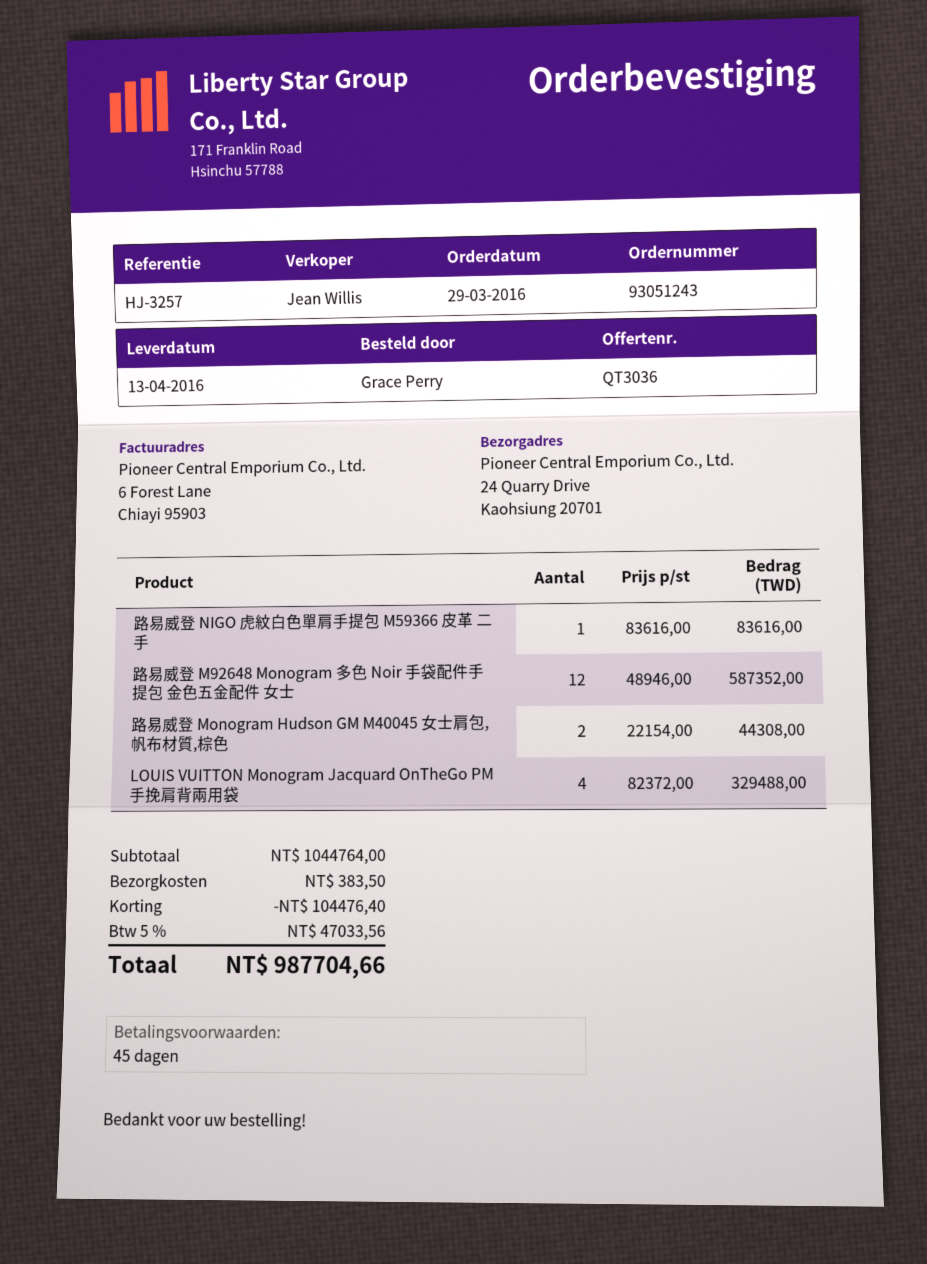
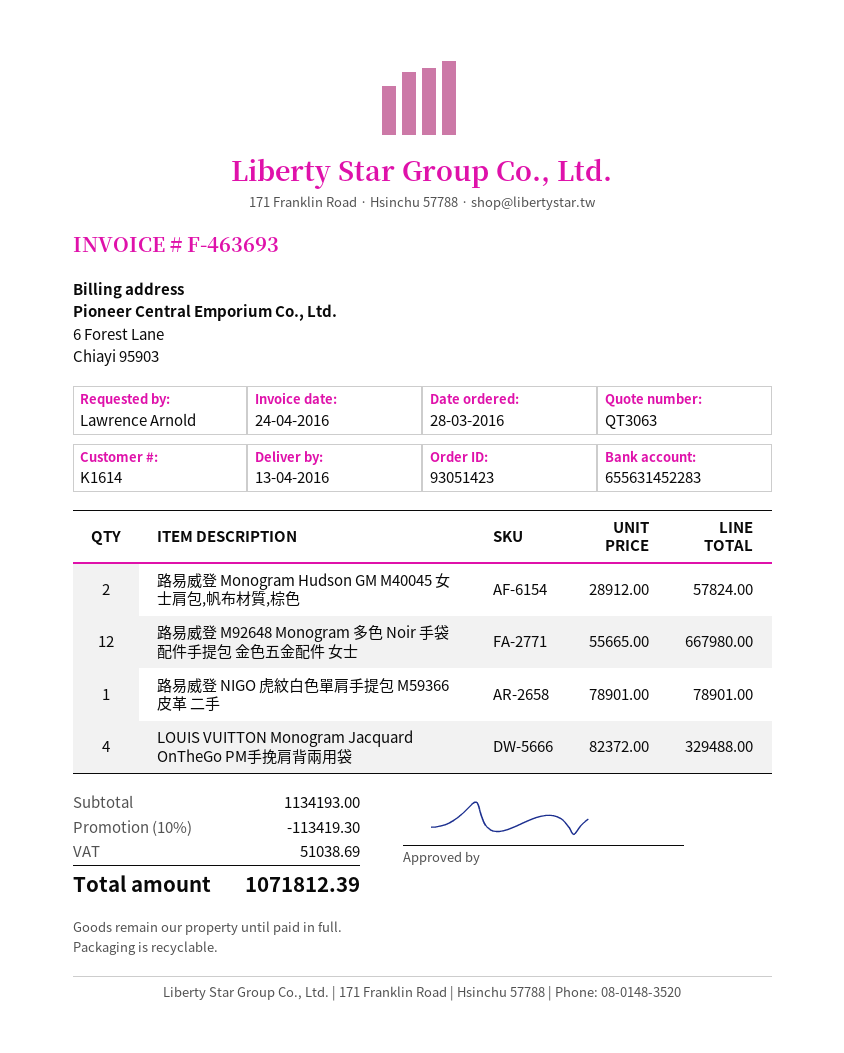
quote number: QT3036 -> QT3063
order number: 93051243 -> 93051423
order date: 2016-03-29 -> 2016-03-28
ordered by: Grace Perry -> Lawrence Arnold
路易威登 NIGO 虎紋白色單肩手提包 M59366 皮革 二手: 1 x 83616.00 = 83616.00 -> 1 x 78901.00 = 78901.00
路易威登 M92648 Monogram 多色 Noir 手袋配件手提包 金色五金配件 女士: 12 x 48946.00 = 587352.00 -> 12 x 55665.00 = 667980.00
路易威登 Monogram Hudson GM M40045 女士肩包,帆布材質,棕色: 2 x 22154.00 = 44308.00 -> 2 x 28912.00 = 57824.00
subtotal: 1044764.00 -> 1134193.00
discount: 104476.40 -> 113419.30
shipping: 383.50 -> none
tax: 47033.56 -> 51038.69
total: 987704.66 -> 1071812.39

